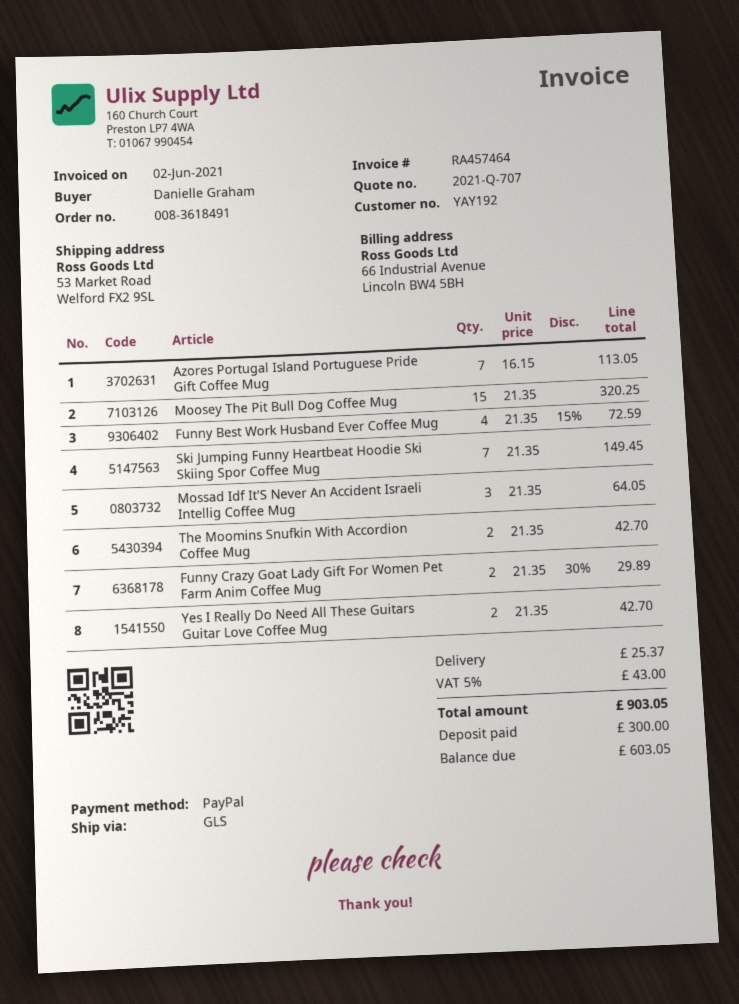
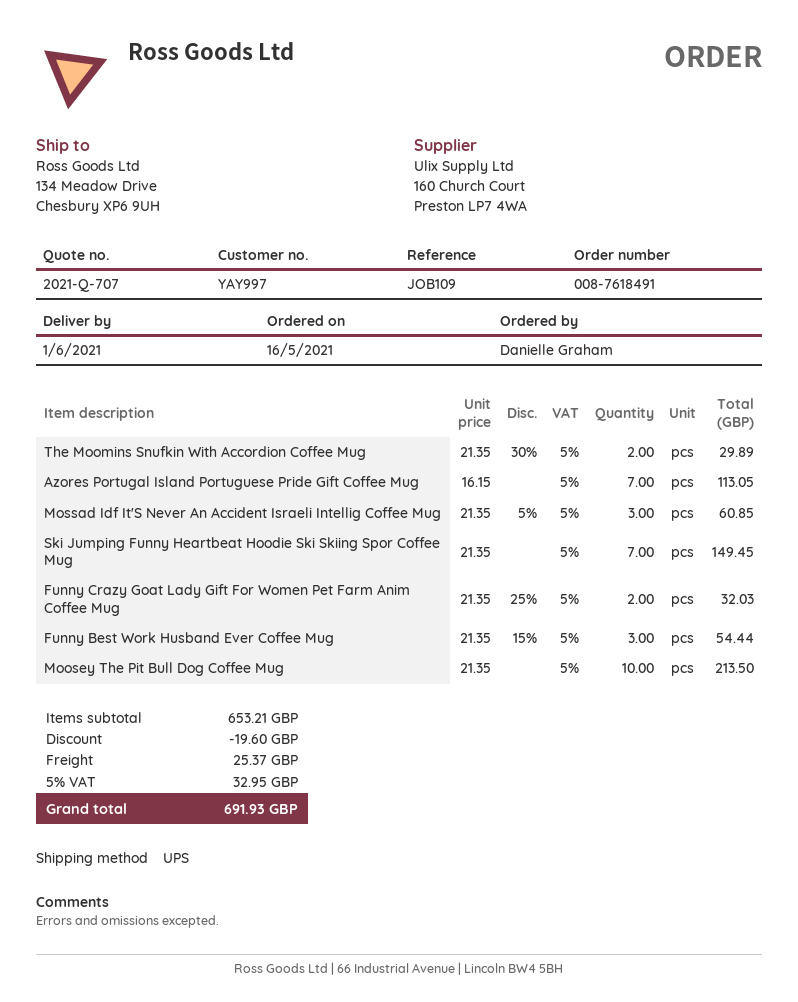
order number: 008-3618491 -> 008-7618491
customer number: YAY192 -> YAY997
shipping method: GLS -> UPS
ship to: 53 Market Road, Welford FX2 9SL -> 134 Meadow Drive, Chesbury XP6 9UH
Moosey The Pit Bull Dog Coffee Mug: 15 x 21.35 = 320.25 -> 10 x 21.35 = 213.50
Funny Best Work Husband Ever Coffee Mug: 4 x 21.35 - 15% = 72.59 -> 3 x 21.35 - 15% = 54.44
Mossad Idf It'S Never An Accident Israeli Intellig Coffee Mug: 3 x 21.35 = 64.05 -> 3 x 21.35 - 5% = 60.85
The Moomins Snufkin With Accordion Coffee Mug: 2 x 21.35 = 42.70 -> 2 x 21.35 - 30% = 29.89
Funny Crazy Goat Lady Gift For Women Pet Farm Anim Coffee Mug: 2 x 21.35 - 30% = 29.89 -> 2 x 21.35 - 25% = 32.03
Yes I Really Do Need All These Guitars Guitar Love Coffee Mug: 2 x 21.35 = 42.70 -> none
discount: none -> 19.60
tax: 5% = 43.00 -> 5% = 32.95
total: 903.05 -> 691.93

